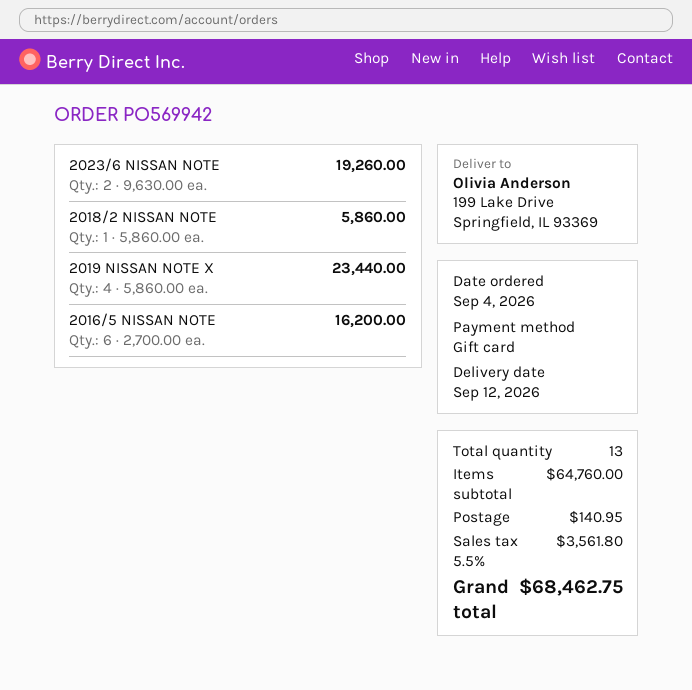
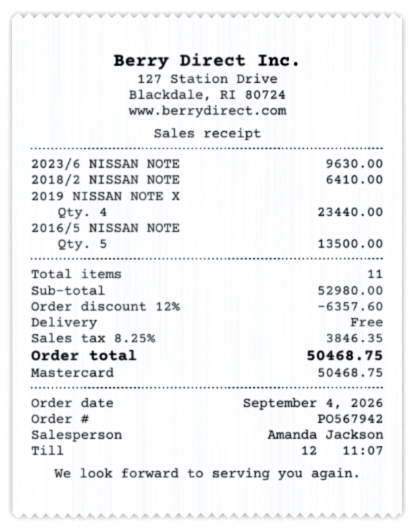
order number: PO569942 -> PO567942
payment method: gift card -> Mastercard
2023/6 NISSAN NOTE: 2 for 19260.00 -> 1 for 9630.00
2018/2 NISSAN NOTE: 1 for 5860.00 -> 1 for 6410.00
2016/5 NISSAN NOTE: 6 for 16200.00 -> 5 for 13500.00
total quantity: 13 -> 11
subtotal: 64760.00 -> 52980.00
discount: none -> 12% = 6357.60
shipping: 140.95 -> 0.00
tax: 5.5% = 3561.80 -> 8.25% = 3846.35
total: 68462.75 -> 50468.75

